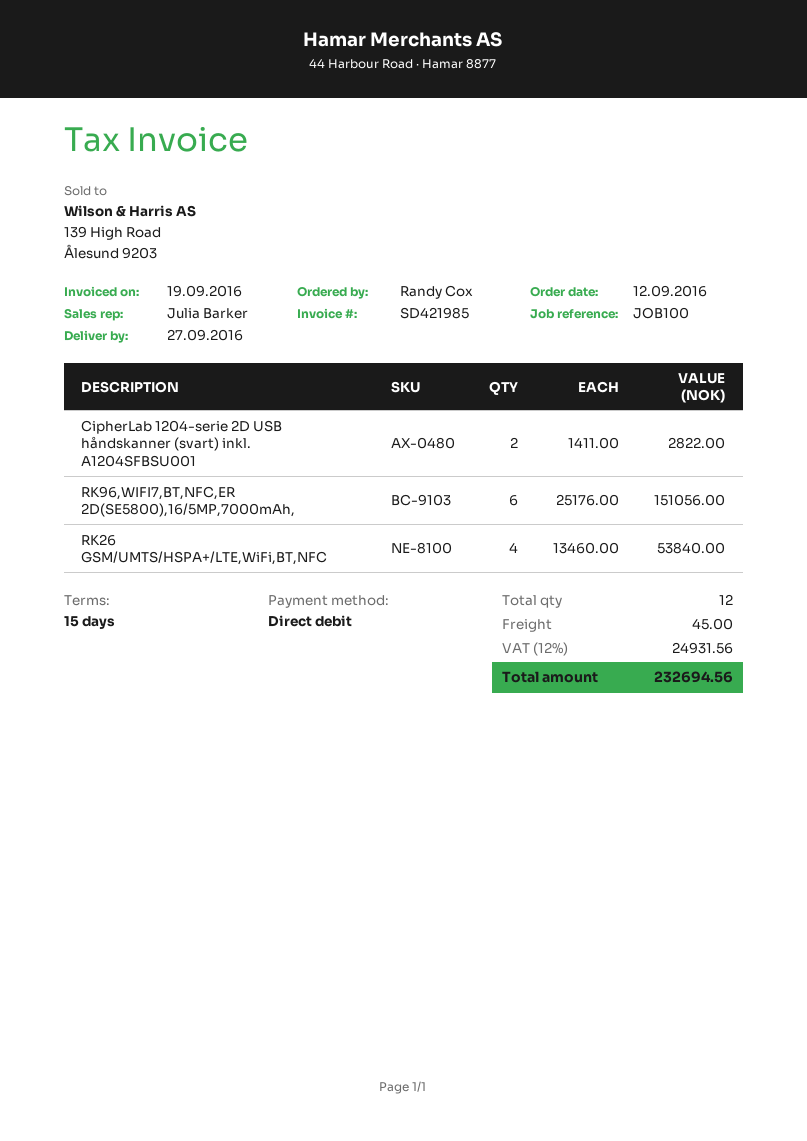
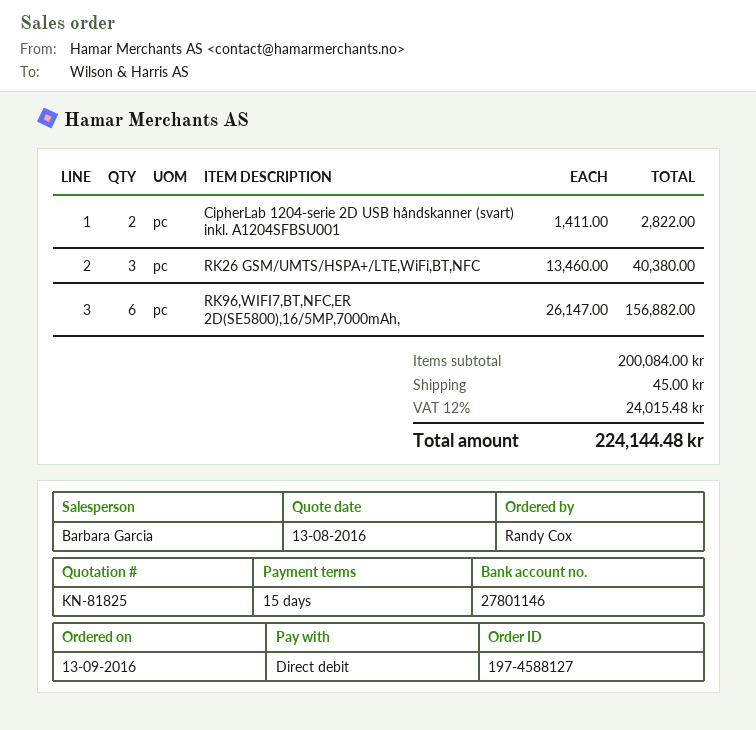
order date: 2016-09-12 -> 2016-09-13
sales rep: Julia Barker -> Barbara Garcia
RK96,WIFI7,BT,NFC,ER 2D(SE5800),16/5MP,7000mAh,: 6 x 25176.00 = 151056.00 -> 6 x 26147.00 = 156882.00
RK26 GSM/UMTS/HSPA+/LTE,WiFi,BT,NFC: 4 x 13460.00 = 53840.00 -> 3 x 13460.00 = 40380.00
tax: 12% = 24931.56 -> 12% = 24015.48
total: 232694.56 -> 224144.48

